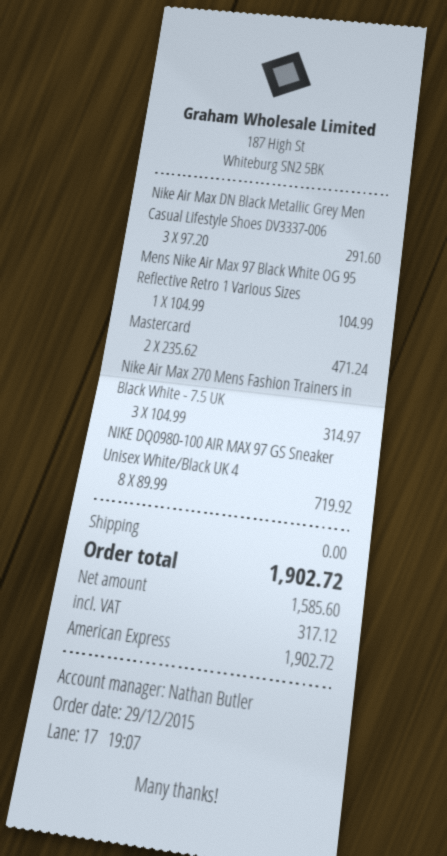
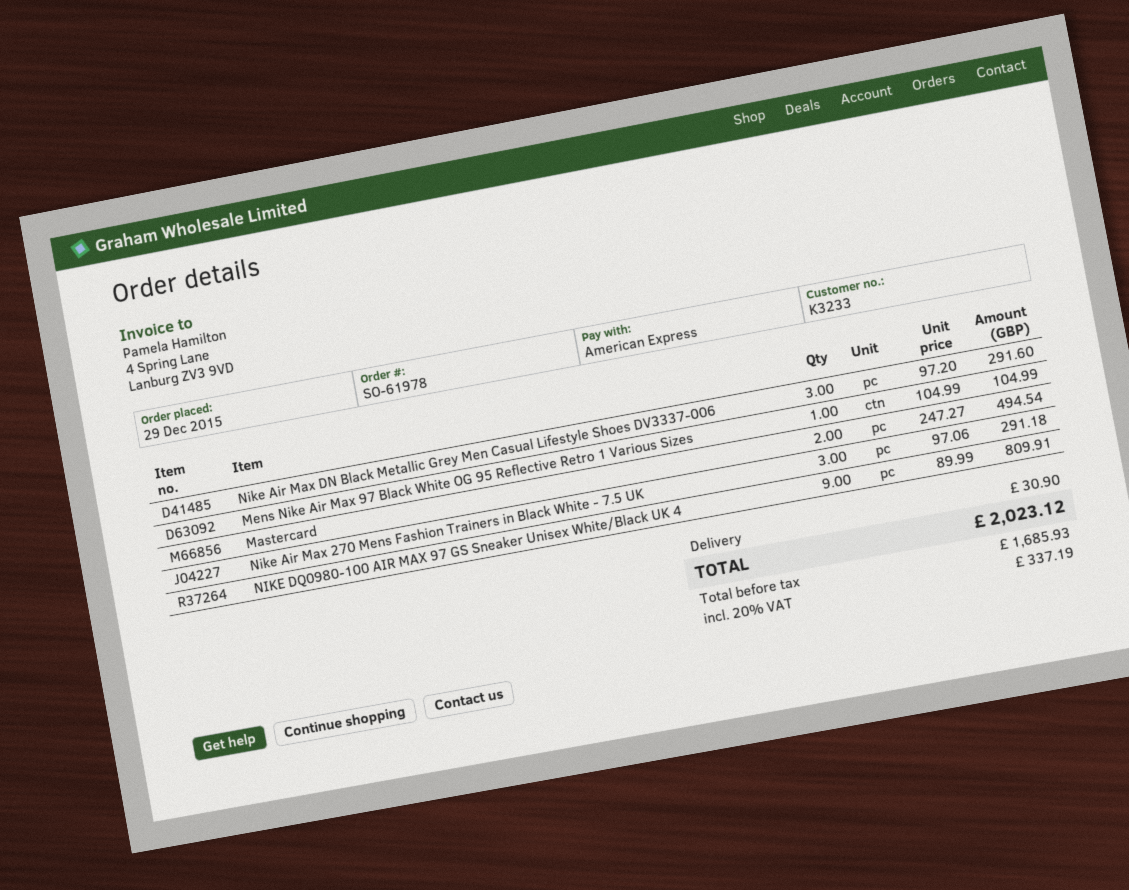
Mastercard: 2 x 235.62 = 471.24 -> 2 x 247.27 = 494.54
Nike Air Max 270 Mens Fashion Trainers in Black White - 7.5 UK: 3 x 104.99 = 314.97 -> 3 x 97.06 = 291.18
NIKE DQ0980-100 AIR MAX 97 GS Sneaker Unisex White/Black UK 4: 8 x 89.99 = 719.92 -> 9 x 89.99 = 809.91
shipping: 0.00 -> 30.90
net: 1585.60 -> 1685.93
tax: 317.12 -> 337.19
total: 1902.72 -> 2023.12

